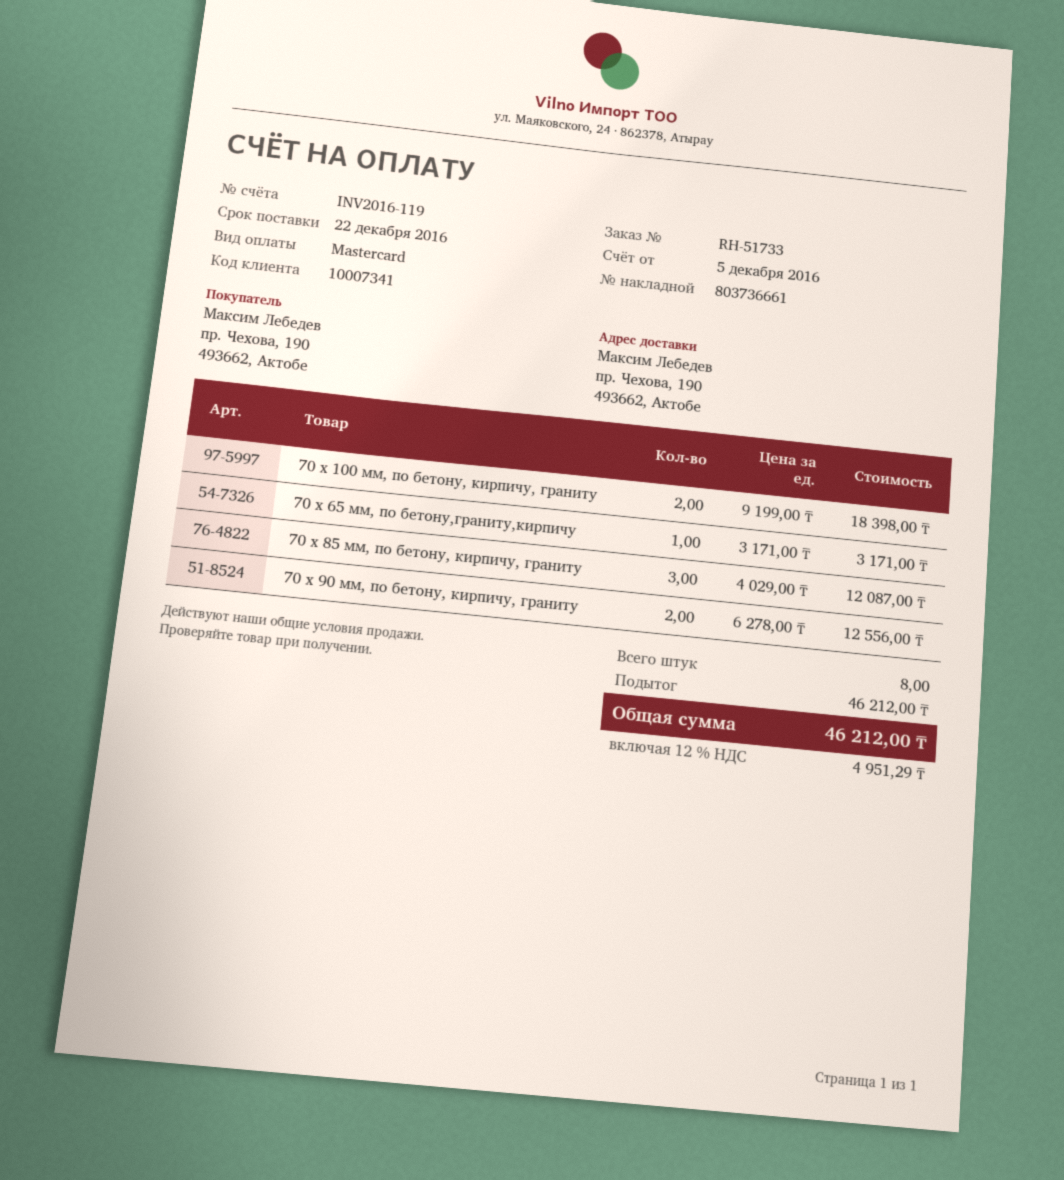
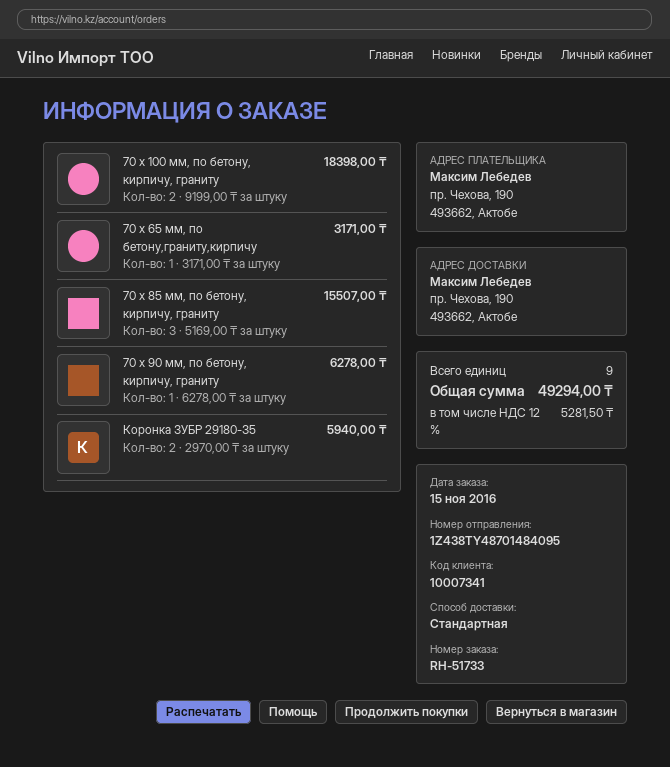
70 х 85 мм, по бетону, кирпичу, граниту: 3 x 4029.00 = 12087.00 -> 3 x 5169.00 = 15507.00
70 х 90 мм, по бетону, кирпичу, граниту: 2 x 6278.00 = 12556.00 -> 1 x 6278.00 = 6278.00
Коронка ЗУБР 29180-35: none -> 2 x 2970.00 = 5940.00
total quantity: 8 -> 9
tax: 12% = 4951.29 -> 12% = 5281.50
total: 46212.00 -> 49294.00

